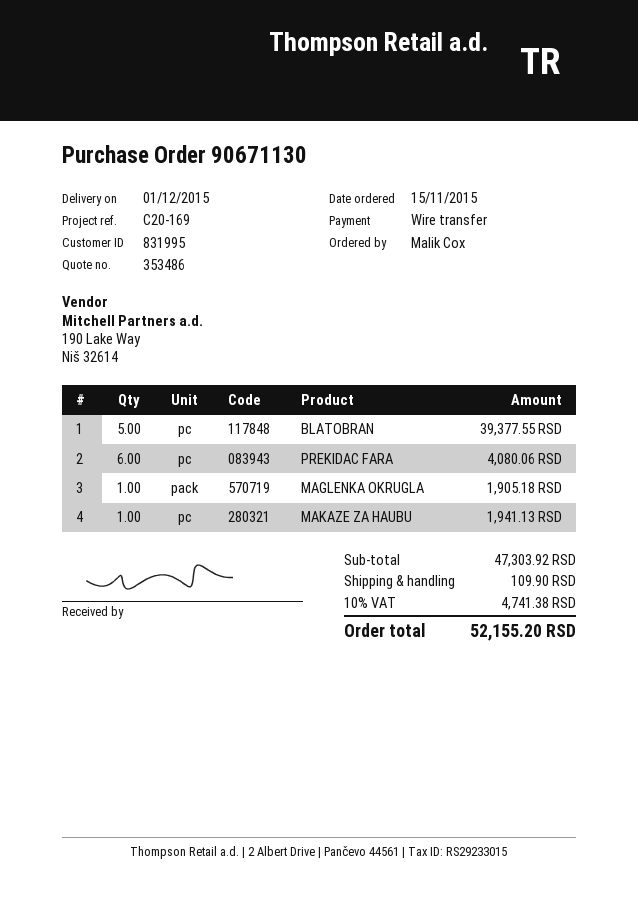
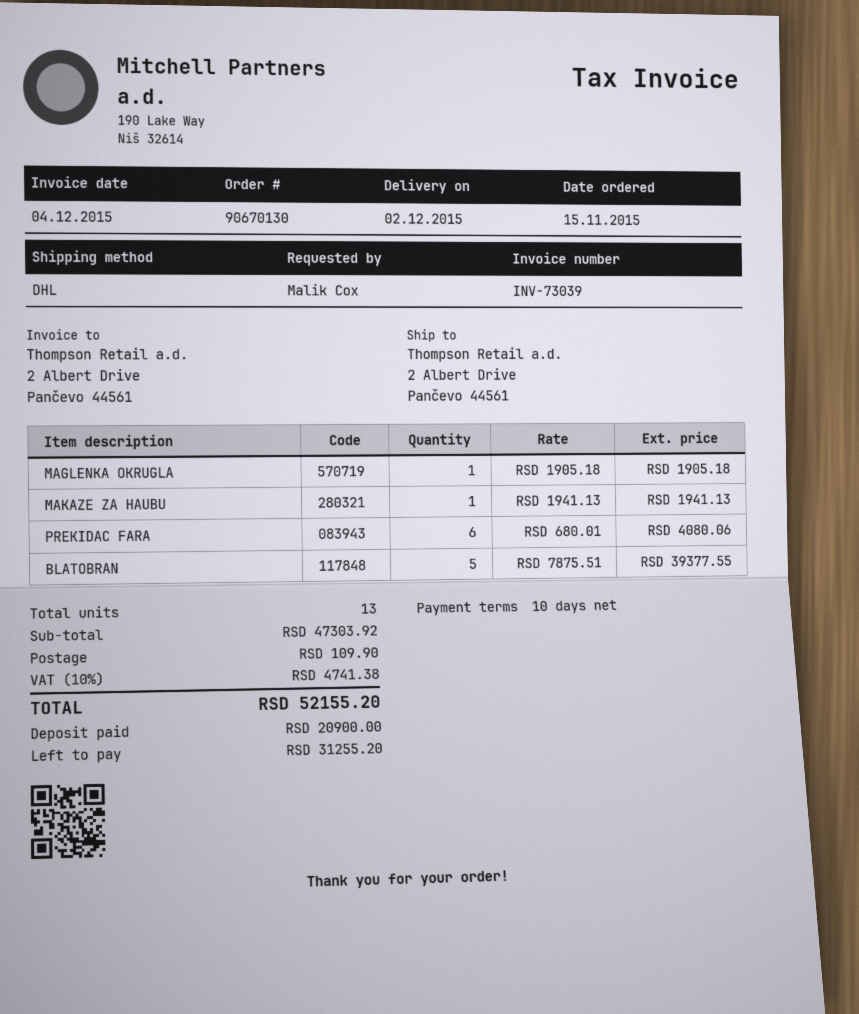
order number: 90671130 -> 90670130
delivery date: 2015-12-01 -> 2015-12-02

